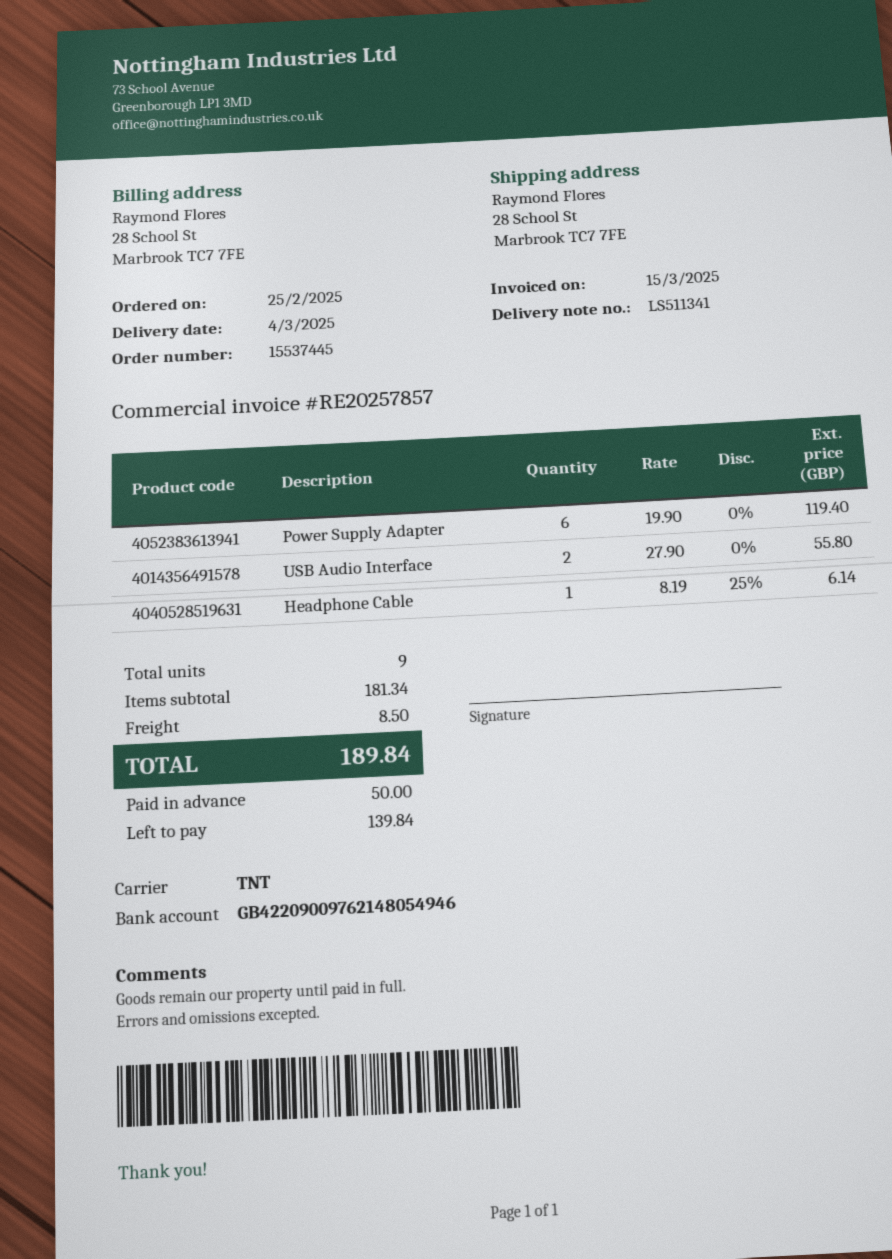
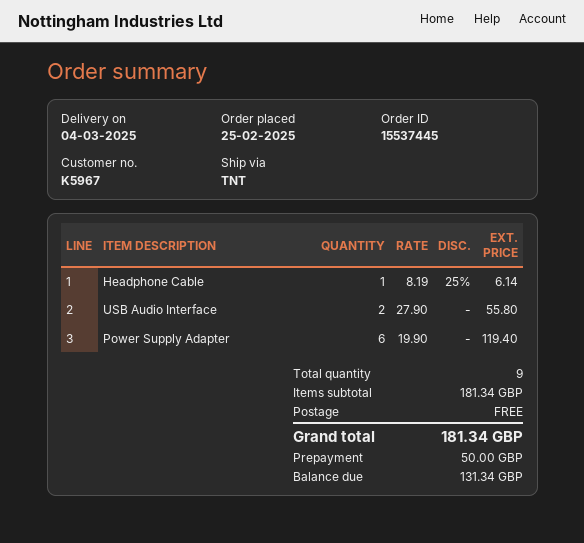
shipping: 8.50 -> 0.00
total: 189.84 -> 181.34
balance: 139.84 -> 131.34

